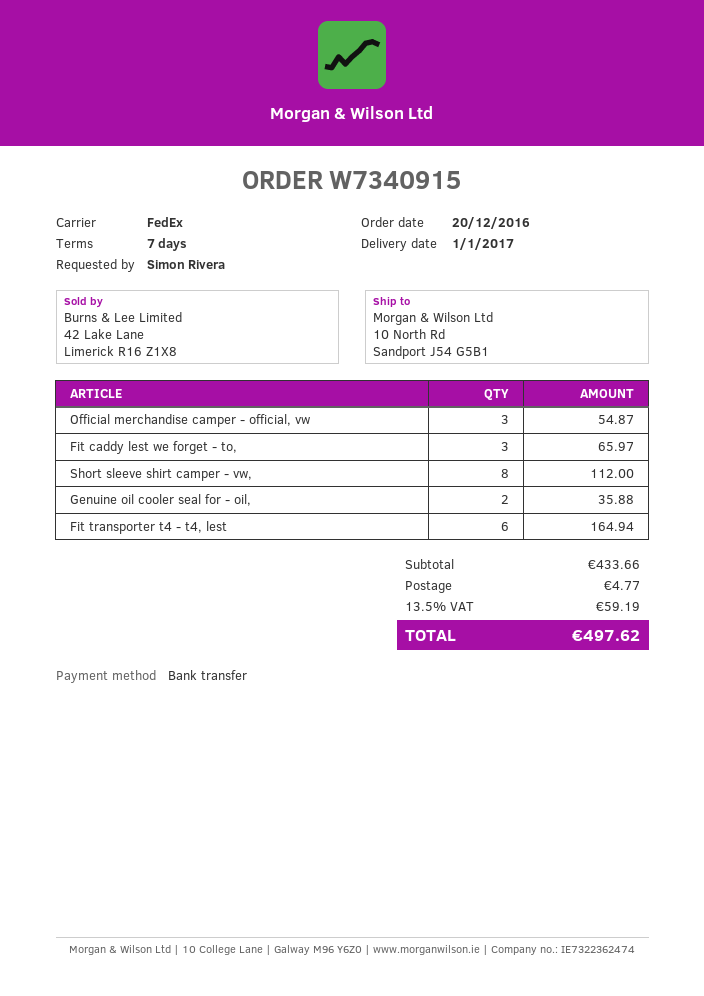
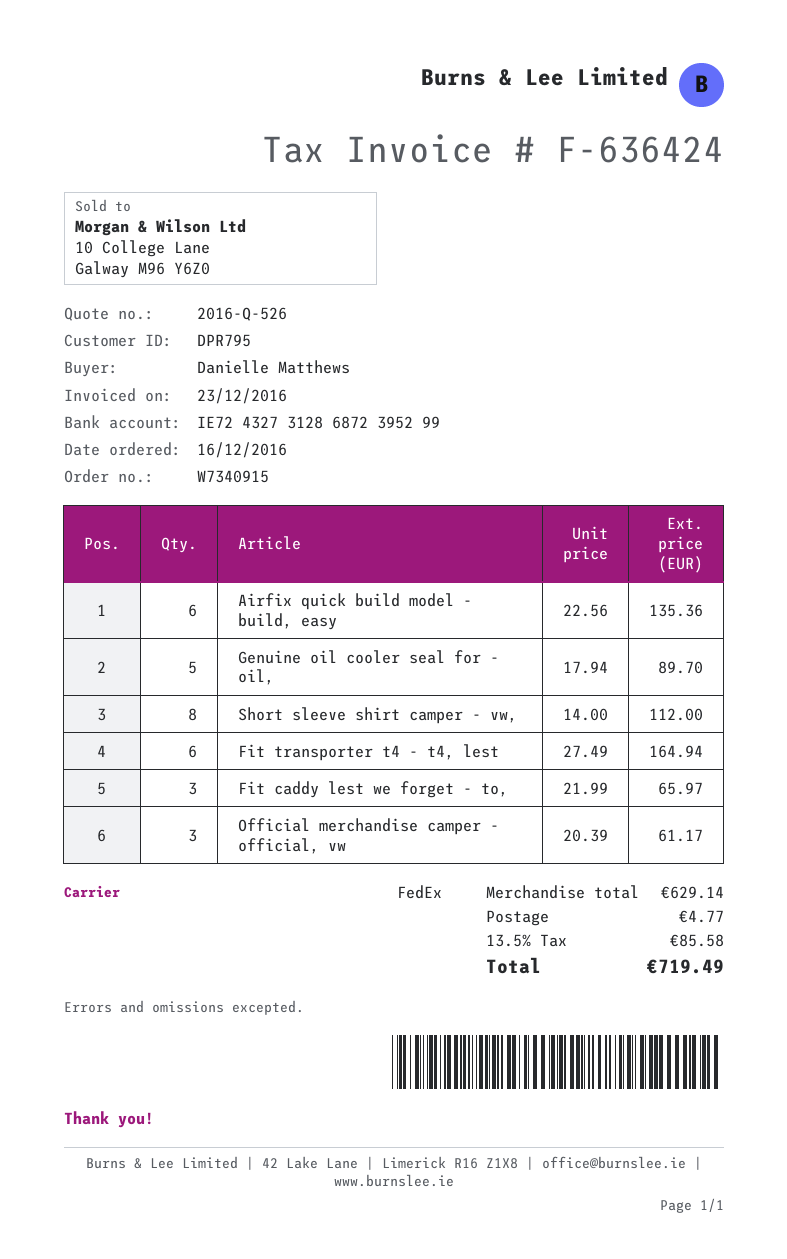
order date: 2016-12-20 -> 2016-12-16
ordered by: Simon Rivera -> Danielle Matthews
Official merchandise camper - official, vw: 3 for 54.87 -> 3 for 61.17
Genuine oil cooler seal for - oil,: 2 for 35.88 -> 5 for 89.70
Airfix quick build model - build, easy: none -> 6 for 135.36
subtotal: 433.66 -> 629.14
tax: 13.5% = 59.19 -> 13.5% = 85.58
total: 497.62 -> 719.49

